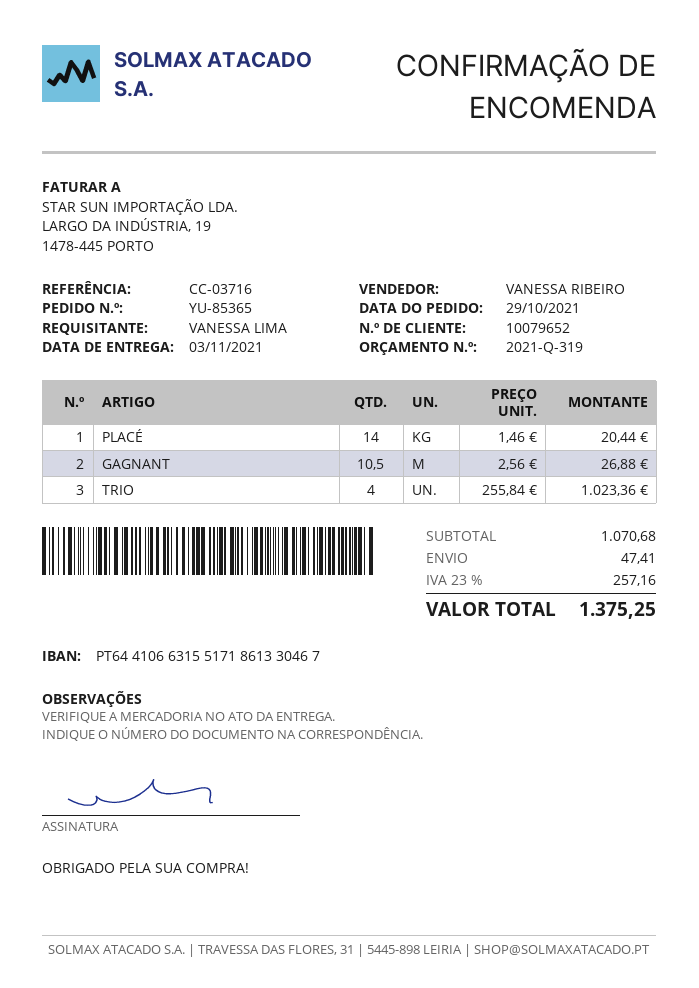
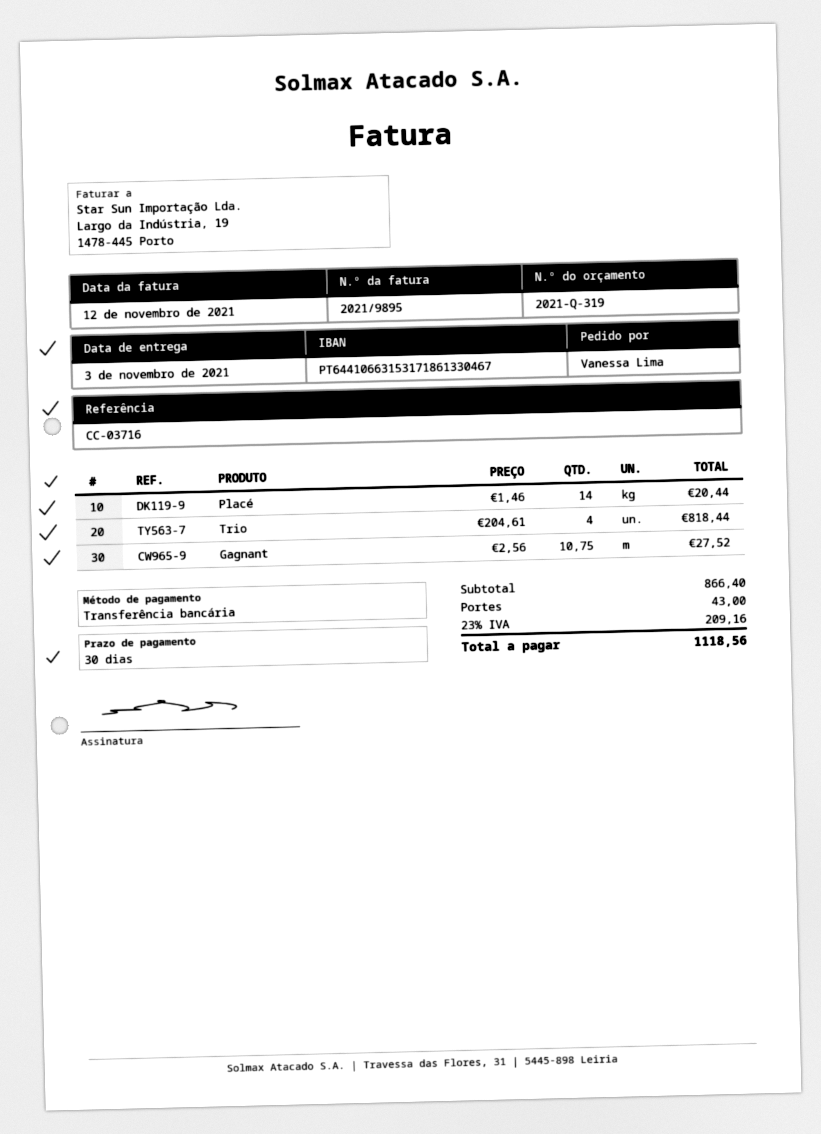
bank account: PT64410663155171861330467 -> PT64410663153171861330467
GAGNANT: 10.5 x 2.56 = 26.88 -> 10.75 x 2.56 = 27.52
TRIO: 4 x 255.84 = 1023.36 -> 4 x 204.61 = 818.44
subtotal: 1070.68 -> 866.40
shipping: 47.41 -> 43.00
tax: 23% = 257.16 -> 23% = 209.16
total: 1375.25 -> 1118.56

